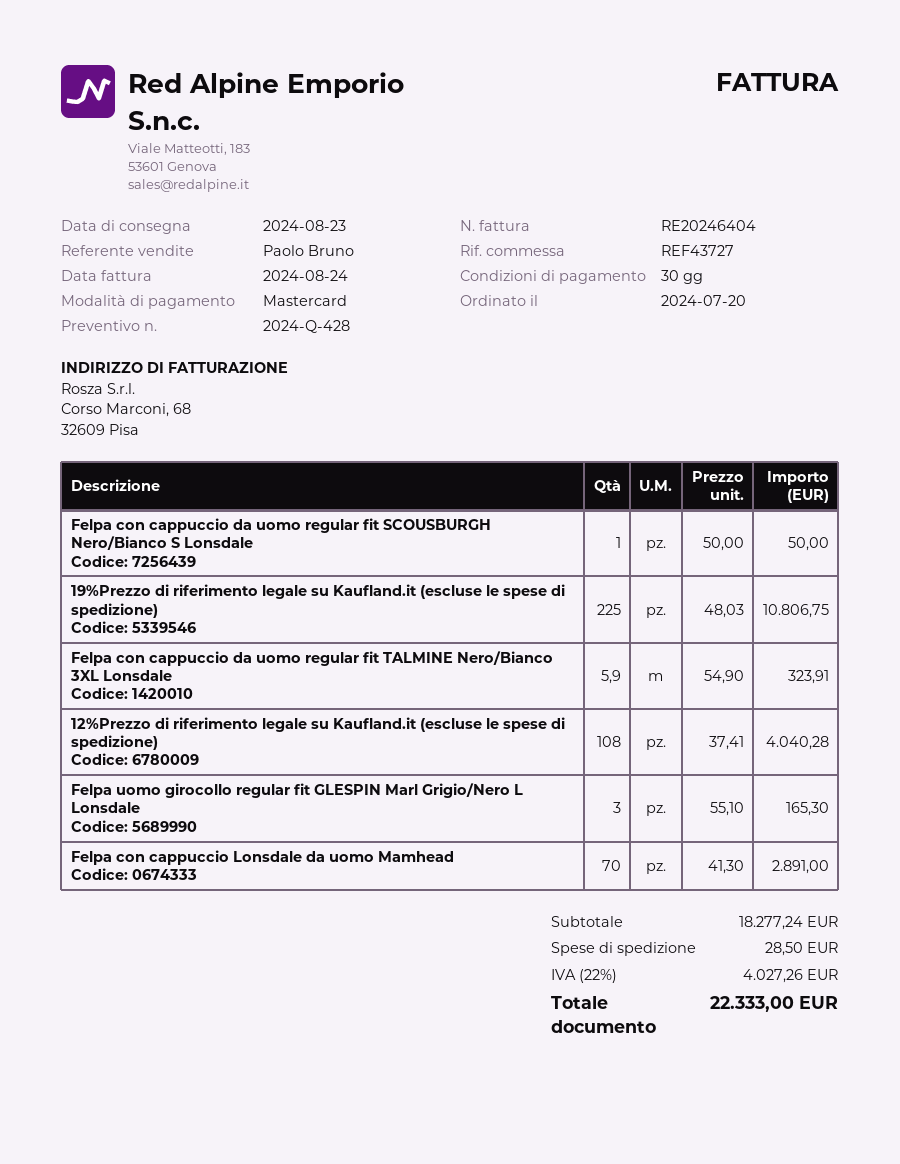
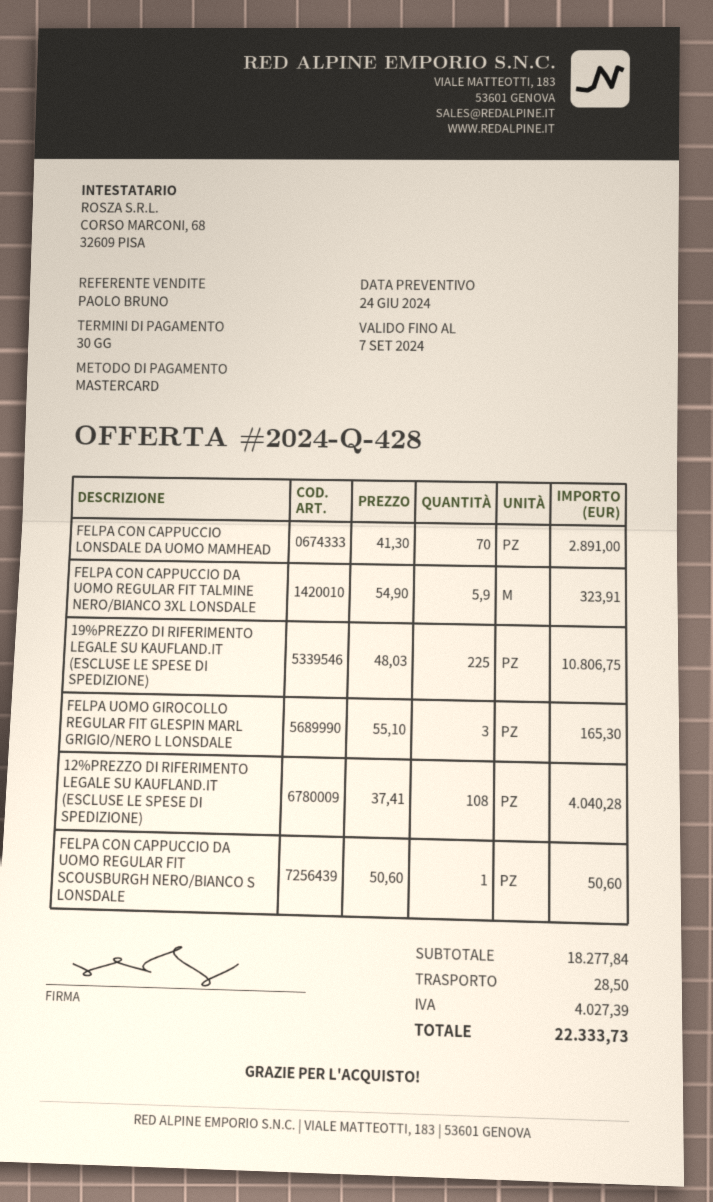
Felpa con cappuccio da uomo regular fit SCOUSBURGH Nero/Bianco S Lonsdale: 1 x 50.00 = 50.00 -> 1 x 50.60 = 50.60
subtotal: 18277.24 -> 18277.84
tax: 4027.26 -> 4027.39
total: 22333.00 -> 22333.73

